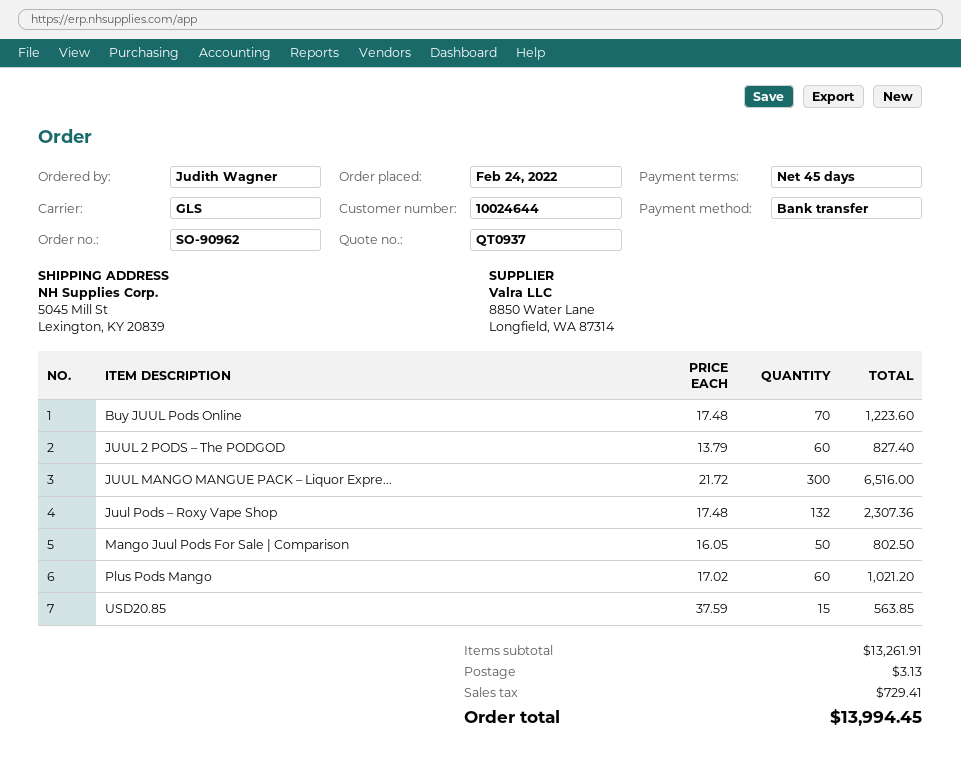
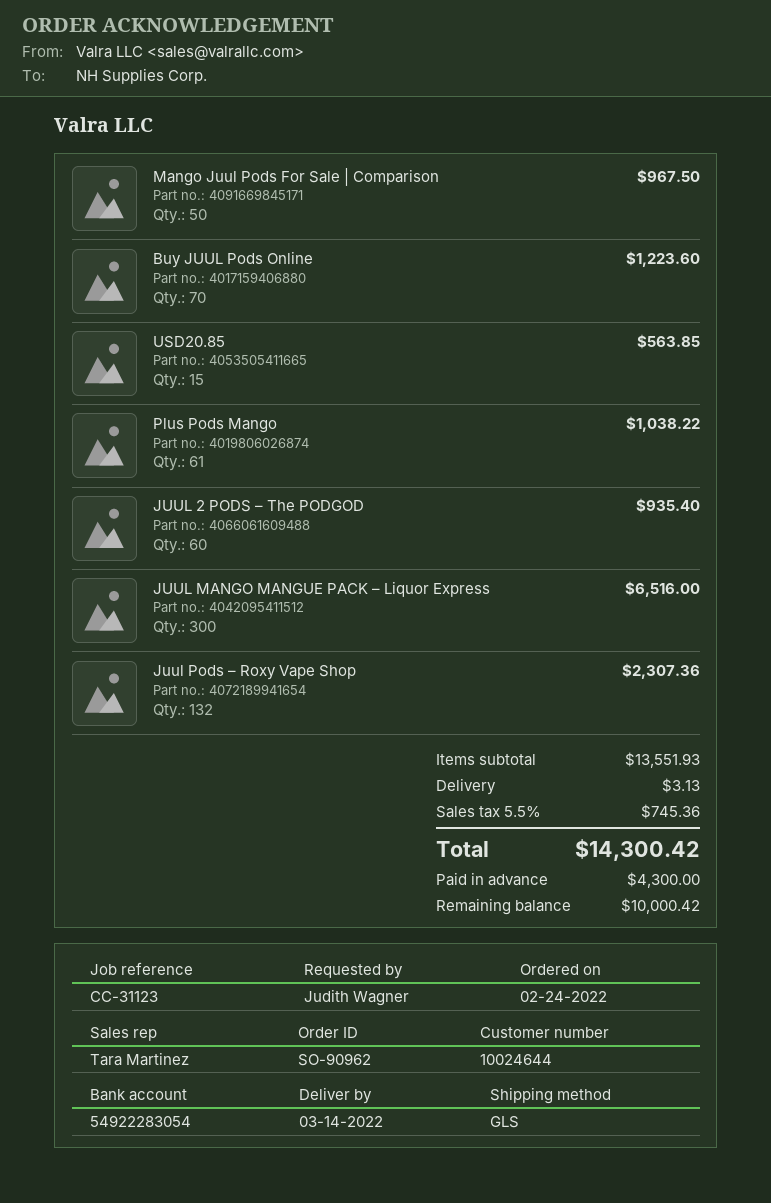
JUUL 2 PODS – The PODGOD: 60 for 827.40 -> 60 for 935.40
Mango Juul Pods For Sale | Comparison: 50 for 802.50 -> 50 for 967.50
Plus Pods Mango: 60 for 1021.20 -> 61 for 1038.22
subtotal: 13261.91 -> 13551.93
tax: 729.41 -> 745.36
total: 13994.45 -> 14300.42

